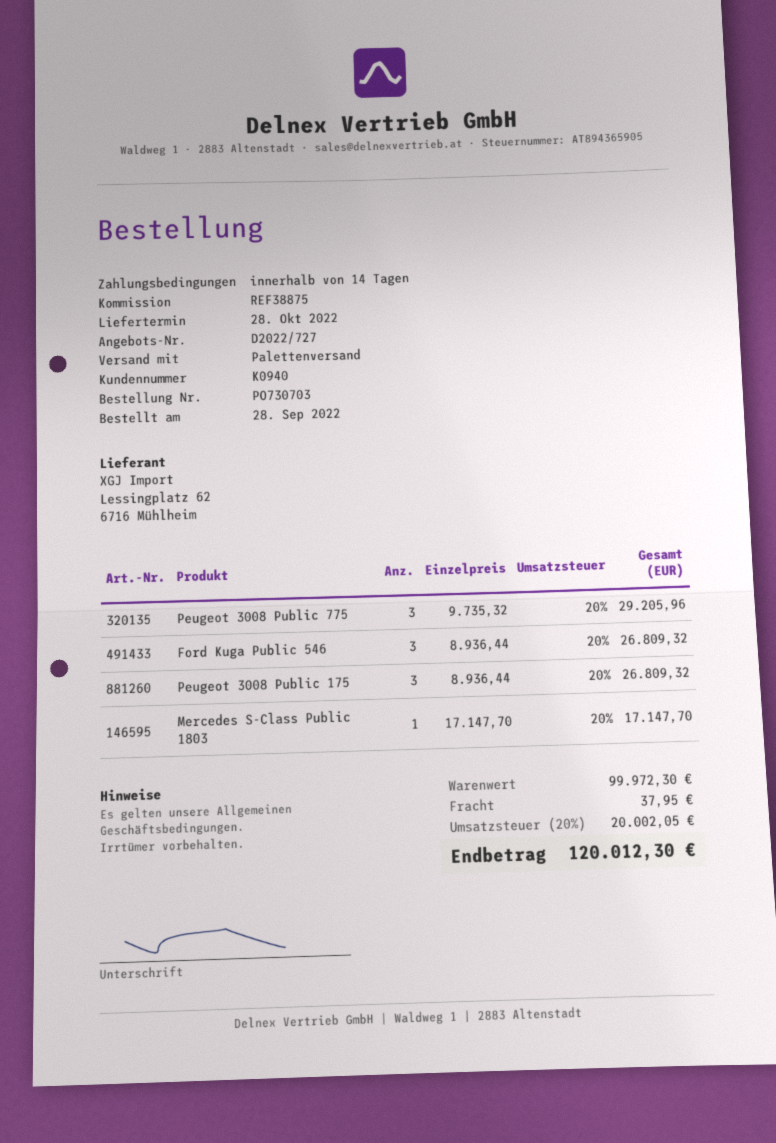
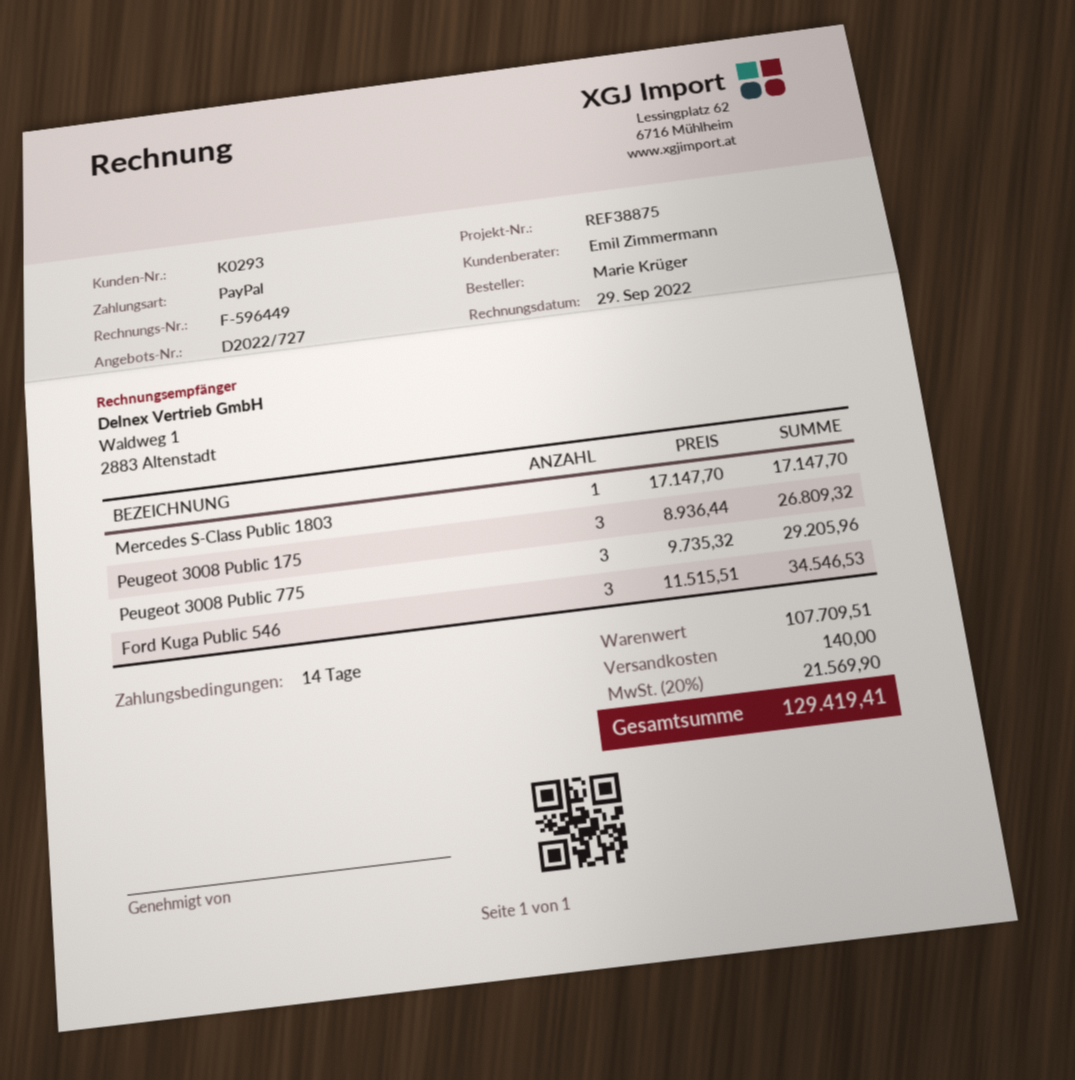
customer number: K0940 -> K0293
Ford Kuga Public 546: 3 x 8936.44 = 26809.32 -> 3 x 11515.51 = 34546.53
subtotal: 99972.30 -> 107709.51
shipping: 37.95 -> 140.00
tax: 20% = 20002.05 -> 20% = 21569.90
total: 120012.30 -> 129419.41

